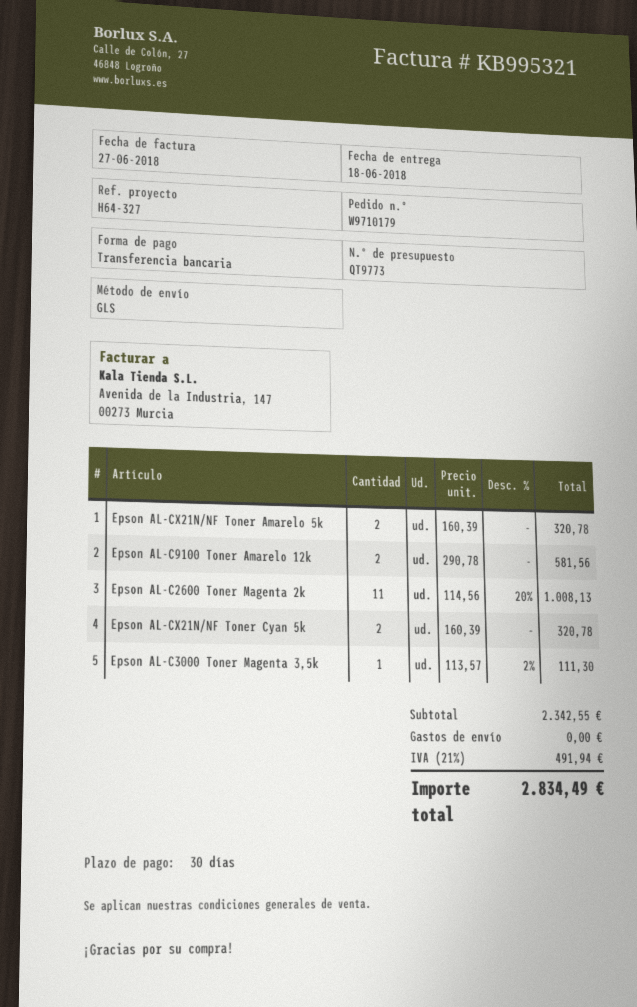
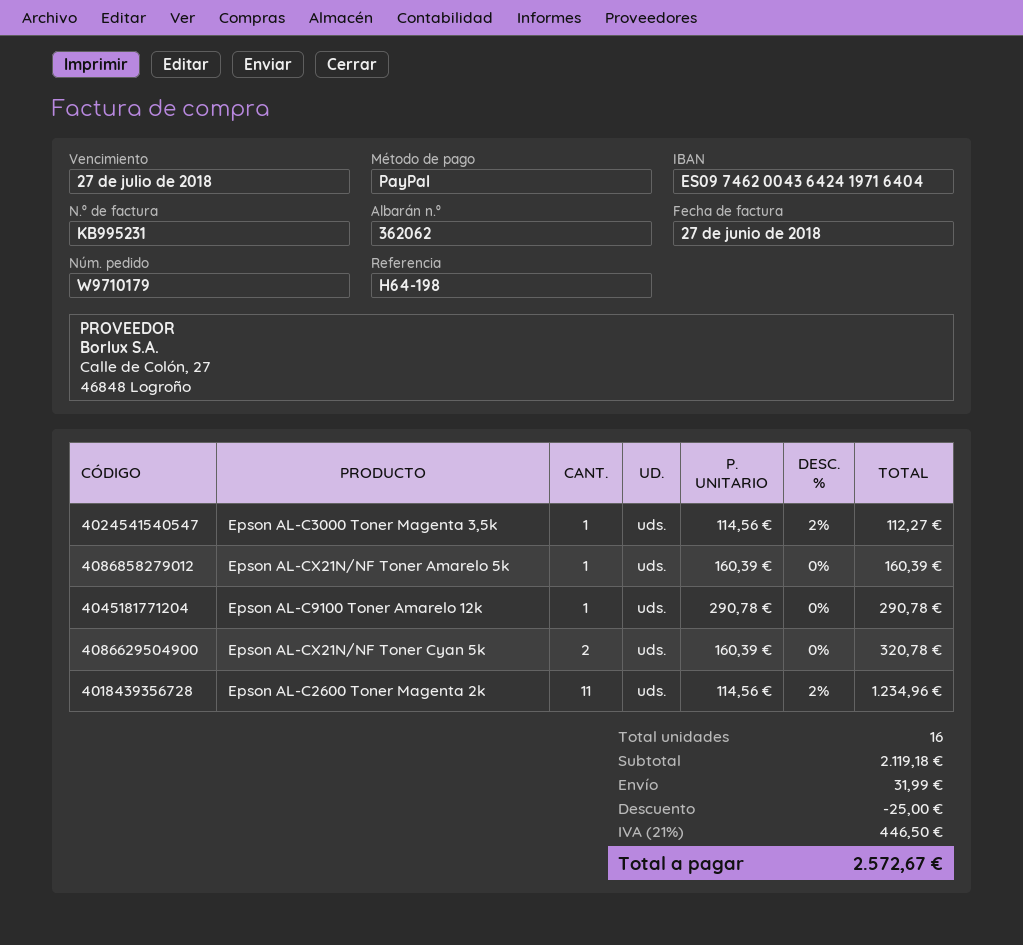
invoice number: KB995321 -> KB995231
reference: H64-327 -> H64-198
payment method: bank transfer -> PayPal
Epson AL-CX21N/NF Toner Amarelo 5k: 2 x 160.39 = 320.78 -> 1 x 160.39 = 160.39
Epson AL-C9100 Toner Amarelo 12k: 2 x 290.78 = 581.56 -> 1 x 290.78 = 290.78
Epson AL-C2600 Toner Magenta 2k: 11 x 114.56 - 20% = 1008.13 -> 11 x 114.56 - 2% = 1234.96
Epson AL-C3000 Toner Magenta 3,5k: 1 x 113.57 - 2% = 111.30 -> 1 x 114.56 - 2% = 112.27
subtotal: 2342.55 -> 2119.18
discount: none -> 25.00
shipping: 0.00 -> 31.99
tax: 21% = 491.94 -> 21% = 446.50
total: 2834.49 -> 2572.67

